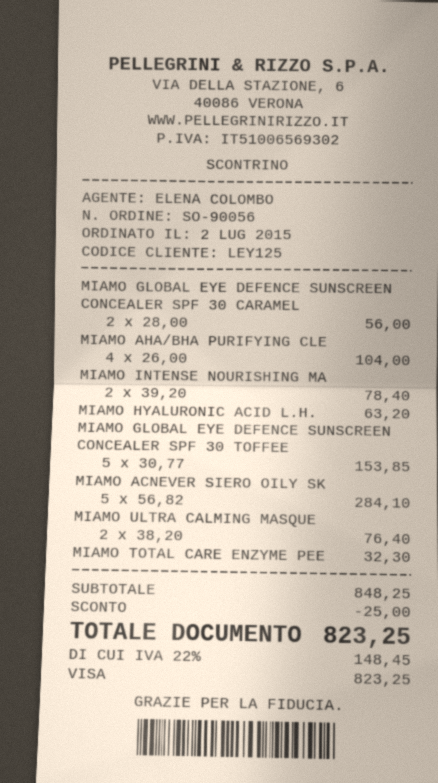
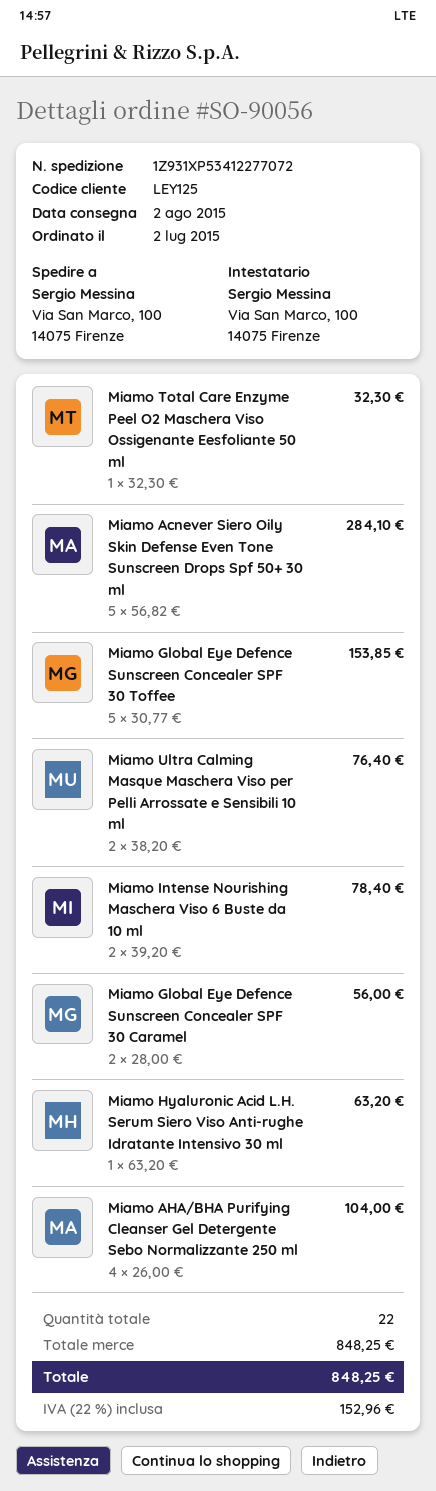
discount: 25.00 -> none
tax: 22% = 148.45 -> 22% = 152.96
total: 823.25 -> 848.25

